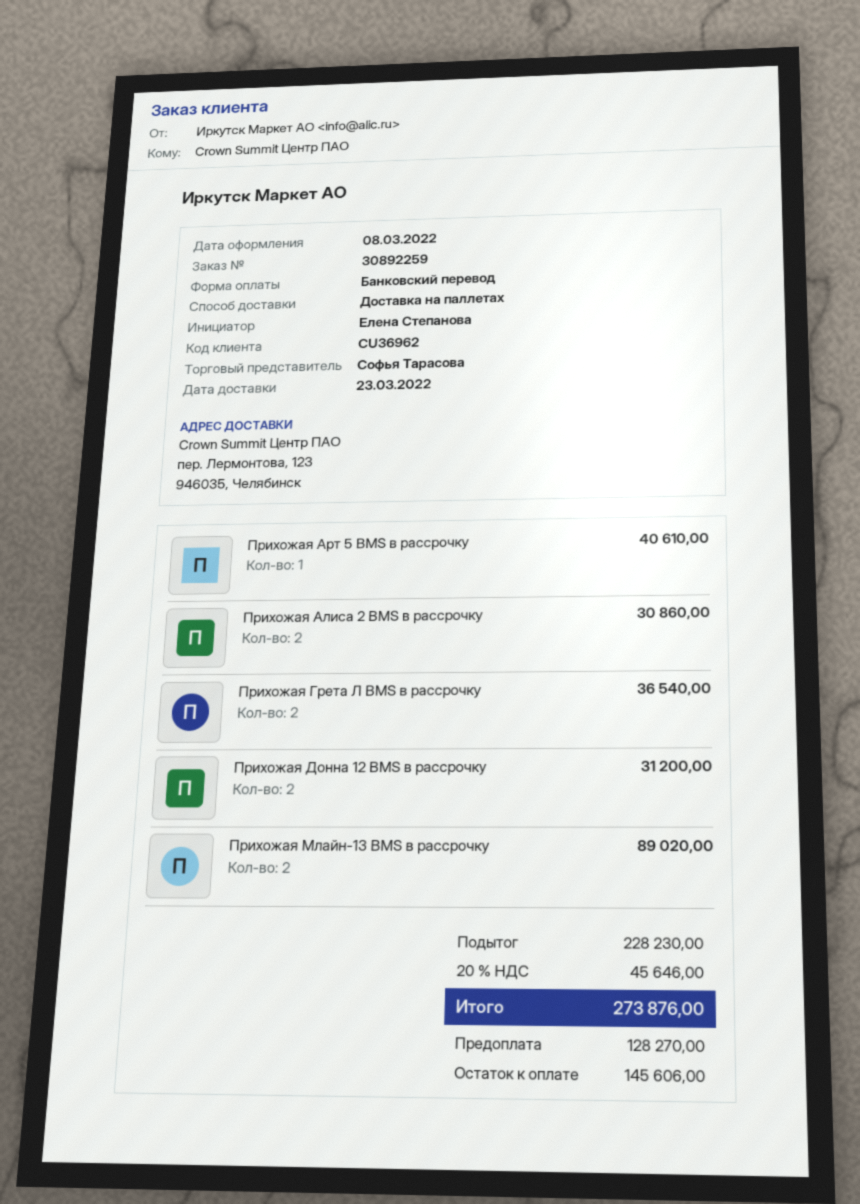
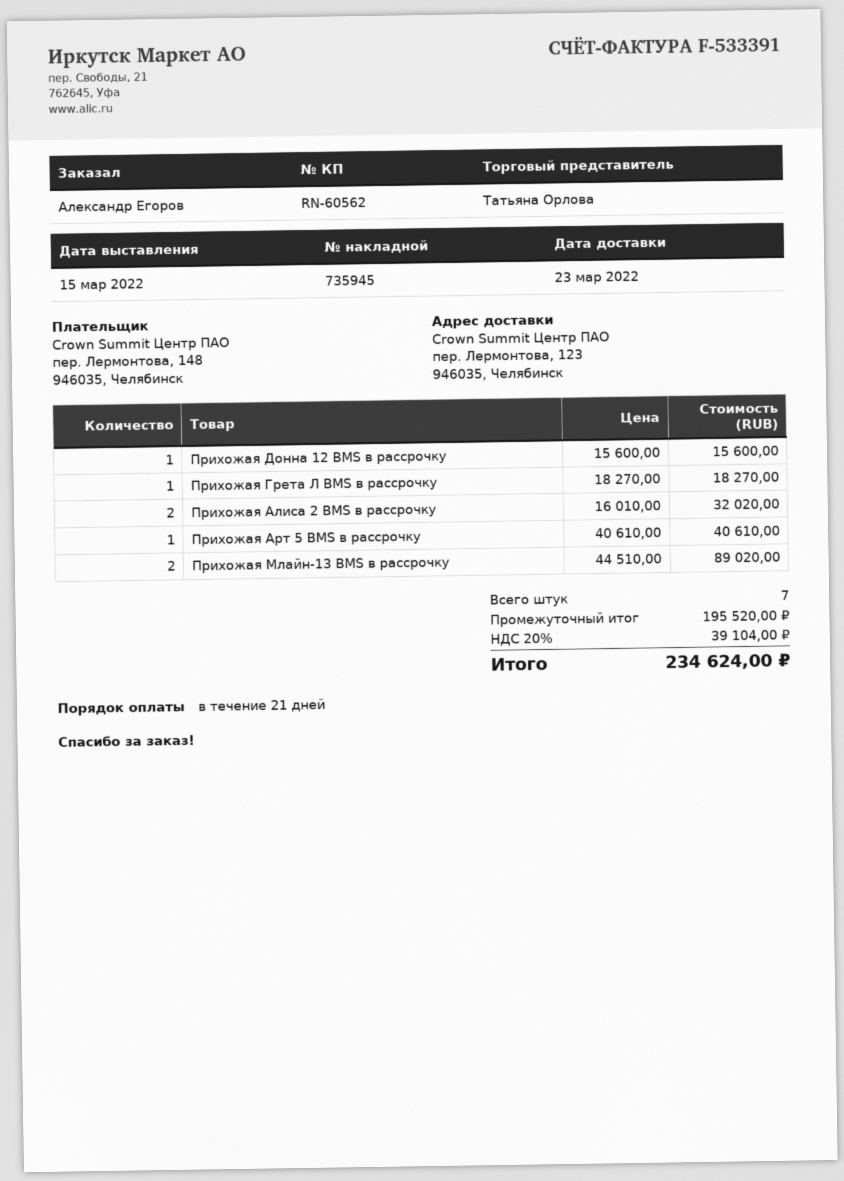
ordered by: Елена Степанова -> Александр Егоров
sales rep: Софья Тарасова -> Татьяна Орлова
Прихожая Алиса 2 BMS в рассрочку: 2 for 30860.00 -> 2 for 32020.00
Прихожая Грета Л BMS в рассрочку: 2 for 36540.00 -> 1 for 18270.00
Прихожая Донна 12 BMS в рассрочку: 2 for 31200.00 -> 1 for 15600.00
subtotal: 228230.00 -> 195520.00
tax: 20% = 45646.00 -> 20% = 39104.00
total: 273876.00 -> 234624.00

